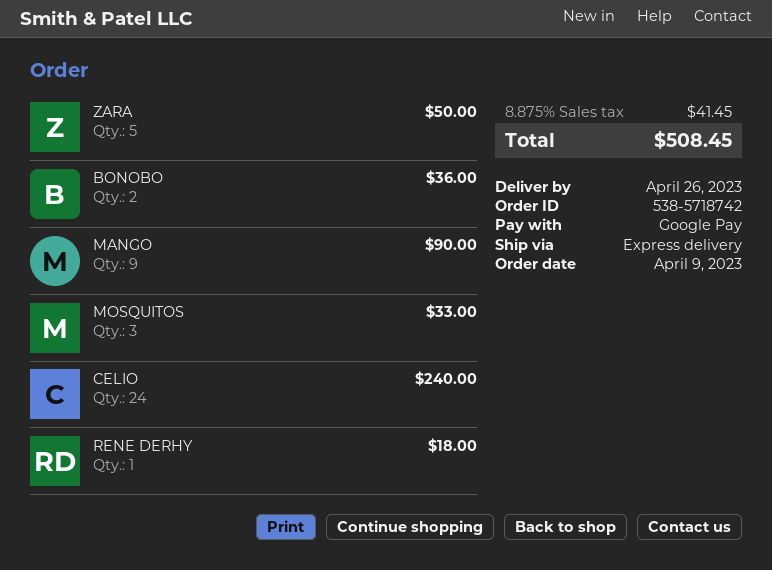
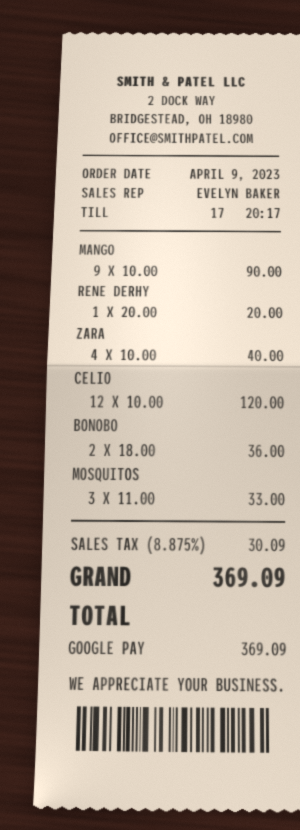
ZARA: 5 for 50.00 -> 4 for 40.00
CELIO: 24 for 240.00 -> 12 for 120.00
RENE DERHY: 1 for 18.00 -> 1 for 20.00
tax: 8.875% = 41.45 -> 8.875% = 30.09
total: 508.45 -> 369.09

